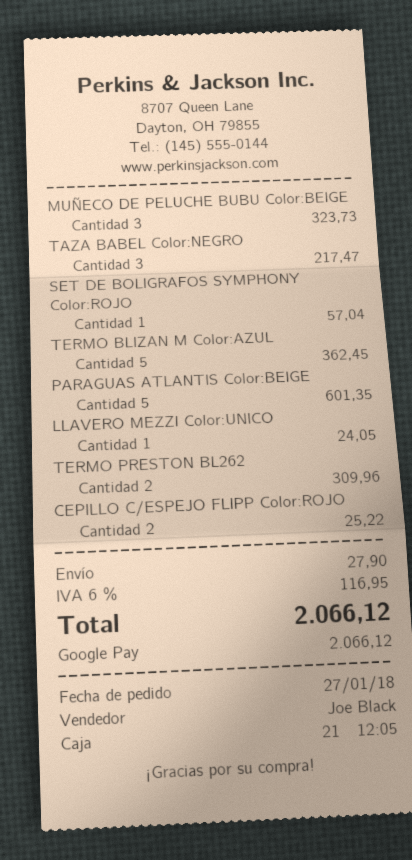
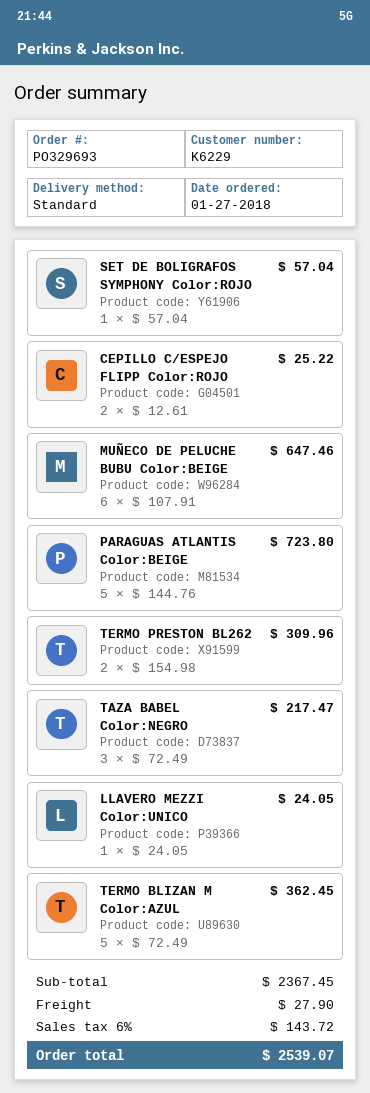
MUÑECO DE PELUCHE BUBU Color:BEIGE: 3 for 323.73 -> 6 for 647.46
PARAGUAS ATLANTIS Color:BEIGE: 5 for 601.35 -> 5 for 723.80
tax: 6% = 116.95 -> 6% = 143.72
total: 2066.12 -> 2539.07

